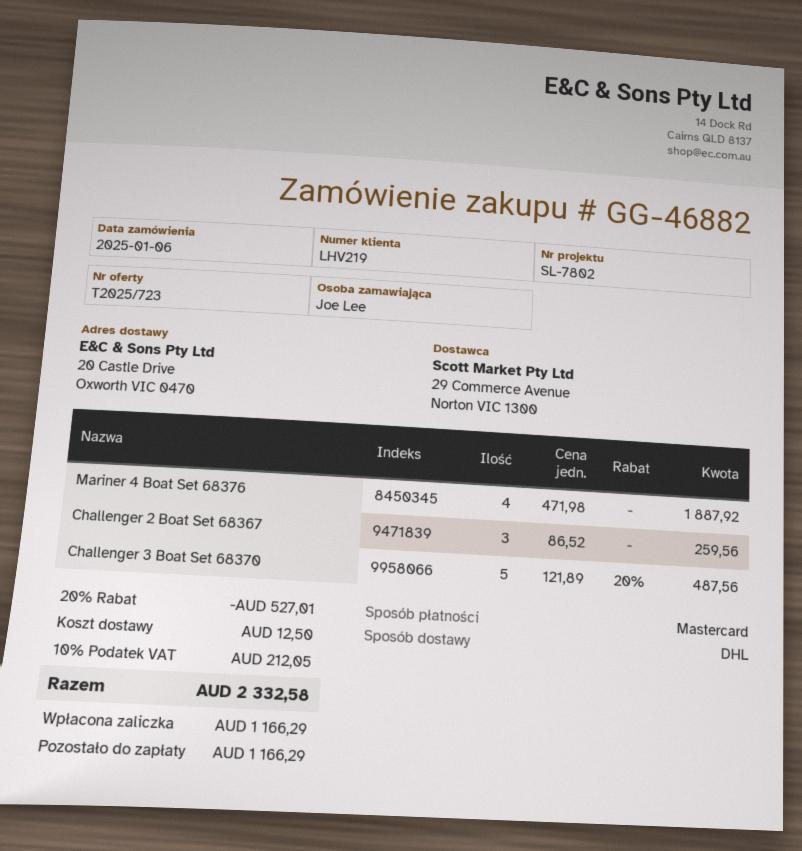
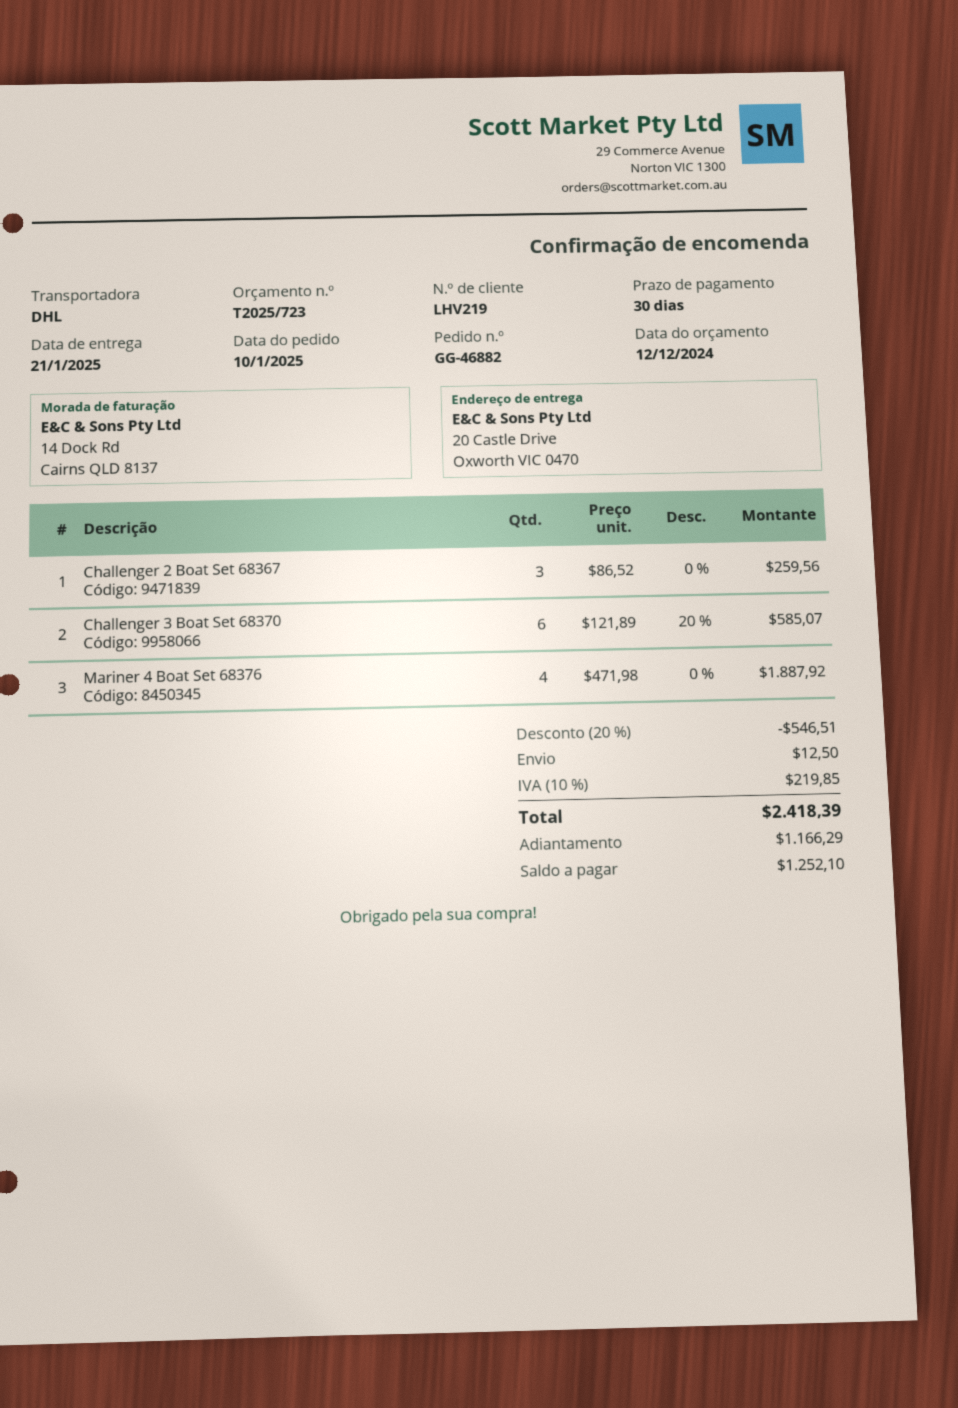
order date: 2025-01-06 -> 2025-01-10
Challenger 3 Boat Set 68370: 5 x 121.89 - 20% = 487.56 -> 6 x 121.89 - 20% = 585.07
discount: 20% = 527.01 -> 20% = 546.51
tax: 10% = 212.05 -> 10% = 219.85
total: 2332.58 -> 2418.39
balance: 1166.29 -> 1252.10

